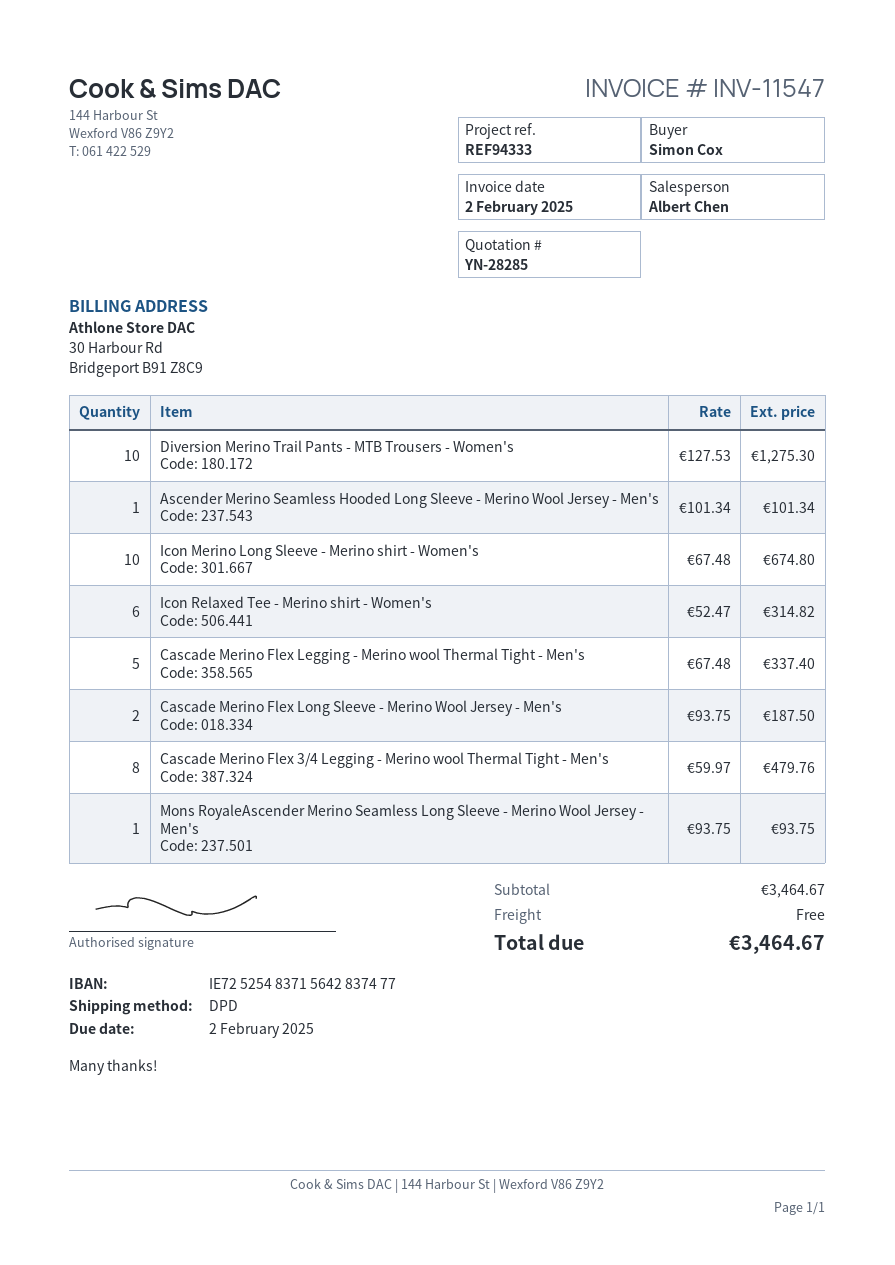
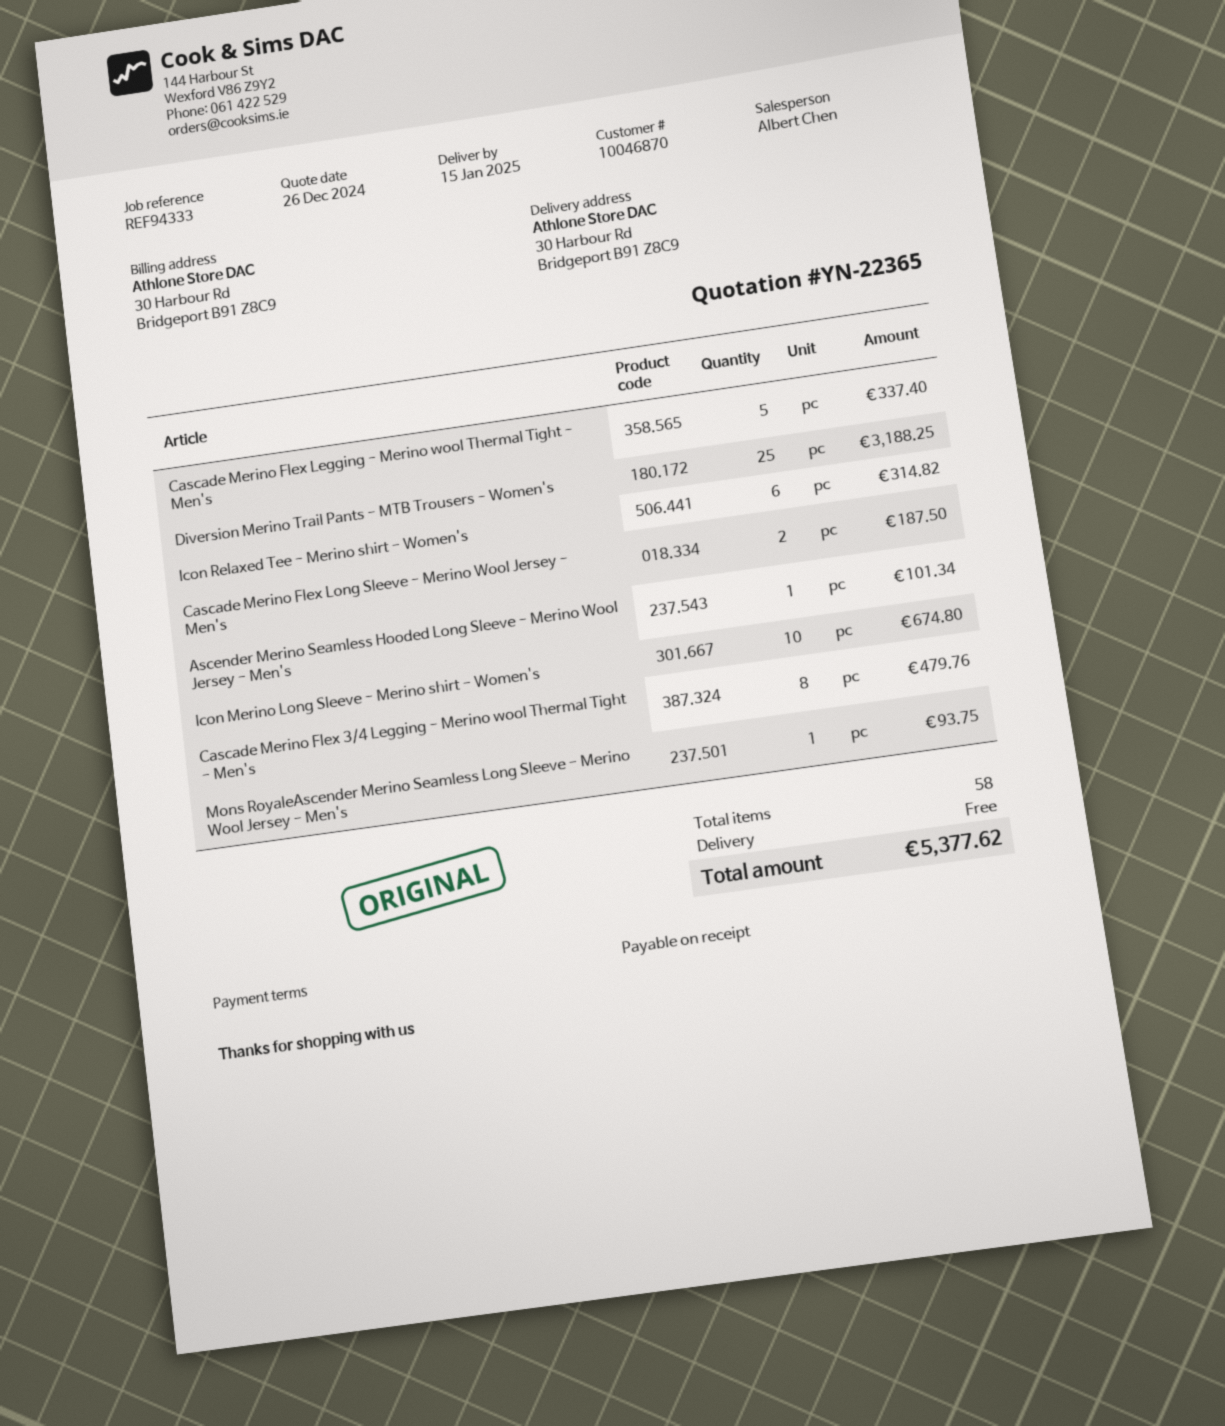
quote number: YN-28285 -> YN-22365
Diversion Merino Trail Pants - MTB Trousers - Women's: 10 for 1275.30 -> 25 for 3188.25
total: 3464.67 -> 5377.62

